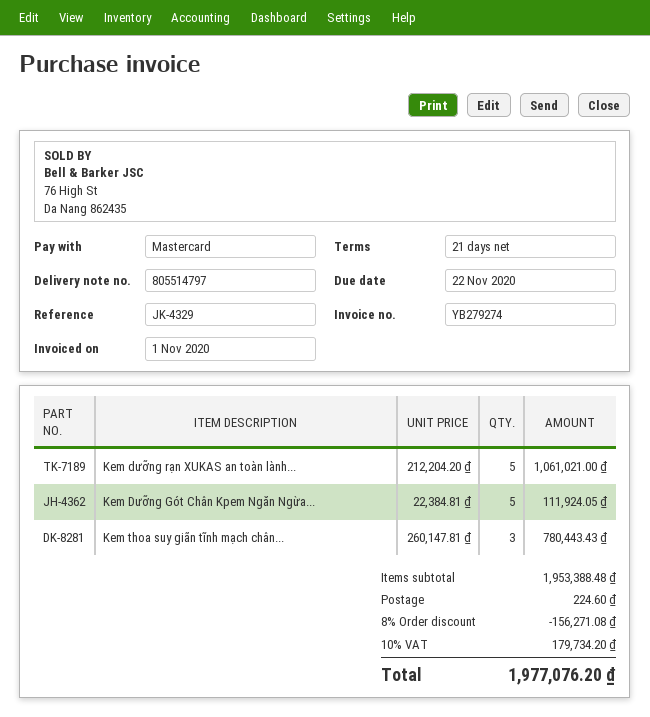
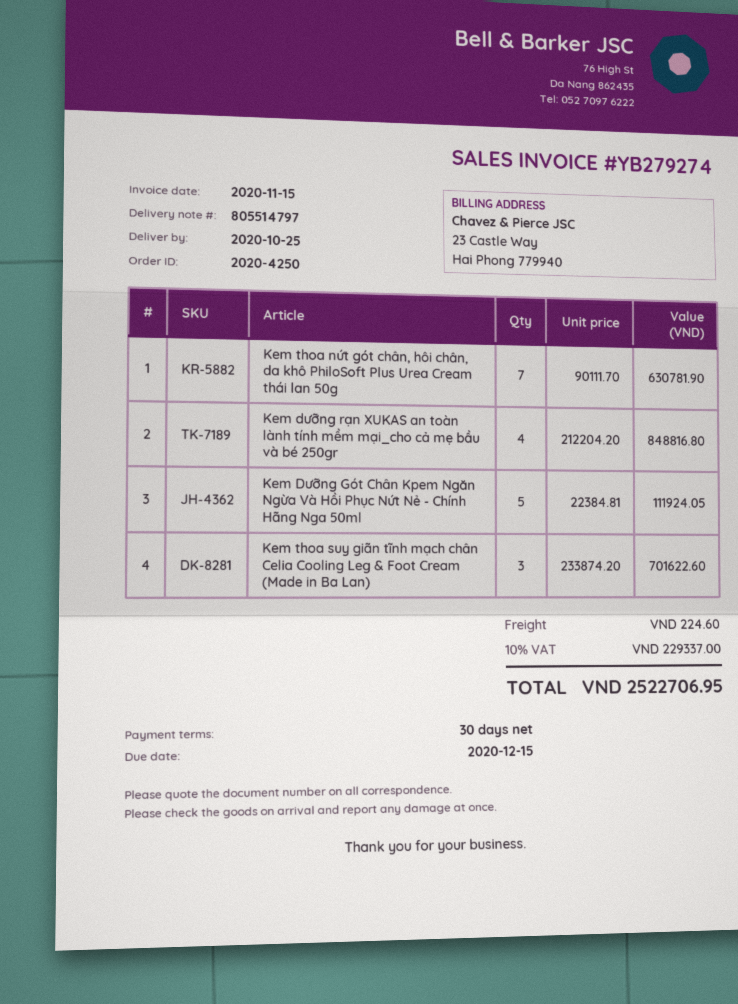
invoice date: 2020-11-01 -> 2020-11-15
payment terms: 21 days -> 30 days
due date: 2020-11-22 -> 2020-12-15
Kem dưỡng rạn XUKAS an toàn lành...: 5 x 212204.20 = 1061021.00 -> 4 x 212204.20 = 848816.80
Kem thoa suy giãn tĩnh mạch chân...: 3 x 260147.81 = 780443.43 -> 3 x 233874.20 = 701622.60
Kem thoa nứt gót chân, hôi chân, da khô PhiloSoft Plus Urea Cream thái lan 50g: none -> 7 x 90111.70 = 630781.90
discount: 8% = 156271.08 -> none
tax: 10% = 179734.20 -> 10% = 229337.00
total: 1977076.20 -> 2522706.95

